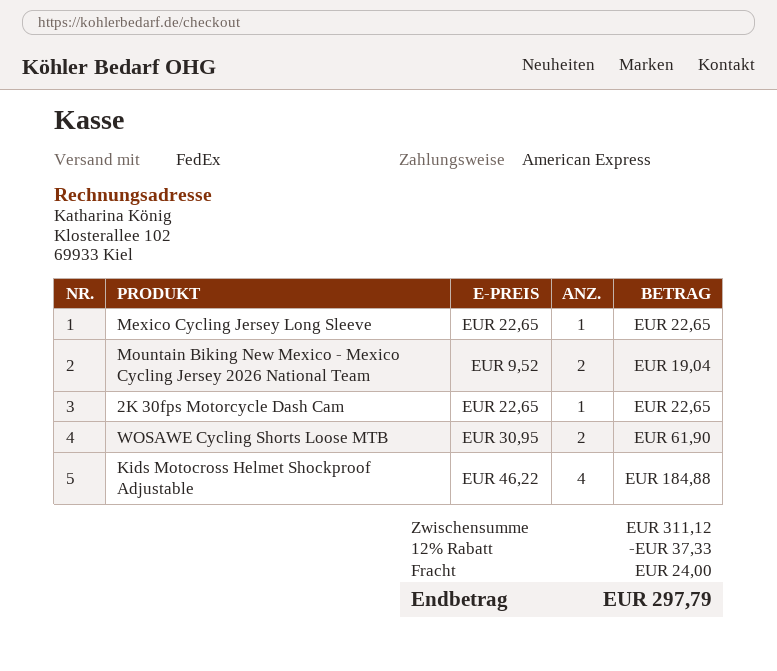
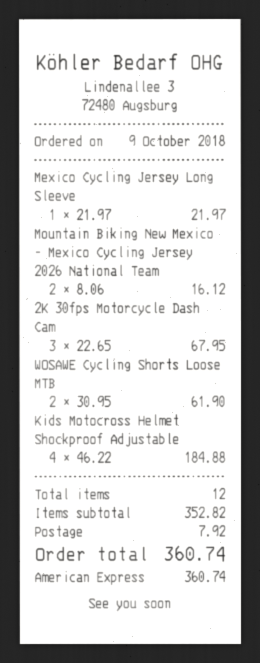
Mexico Cycling Jersey Long Sleeve: 1 x 22.65 = 22.65 -> 1 x 21.97 = 21.97
Mountain Biking New Mexico - Mexico Cycling Jersey 2026 National Team: 2 x 9.52 = 19.04 -> 2 x 8.06 = 16.12
2K 30fps Motorcycle Dash Cam: 1 x 22.65 = 22.65 -> 3 x 22.65 = 67.95
subtotal: 311.12 -> 352.82
discount: 12% = 37.33 -> none
shipping: 24.00 -> 7.92
total: 297.79 -> 360.74

